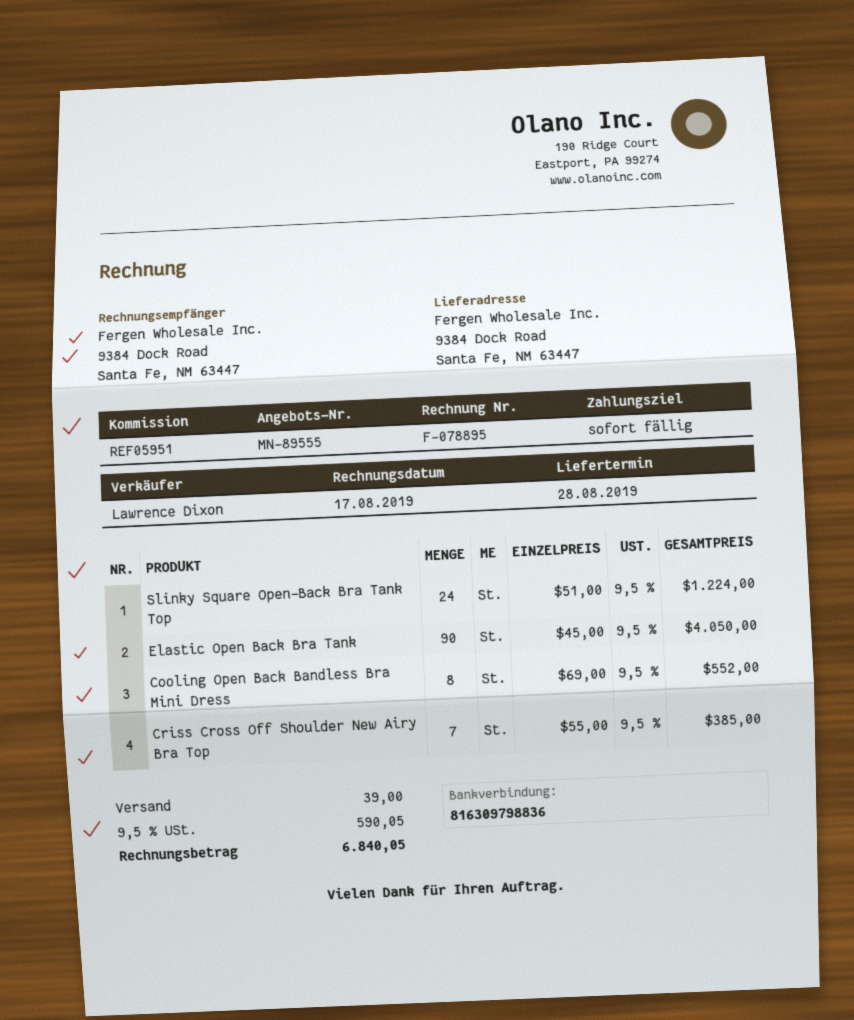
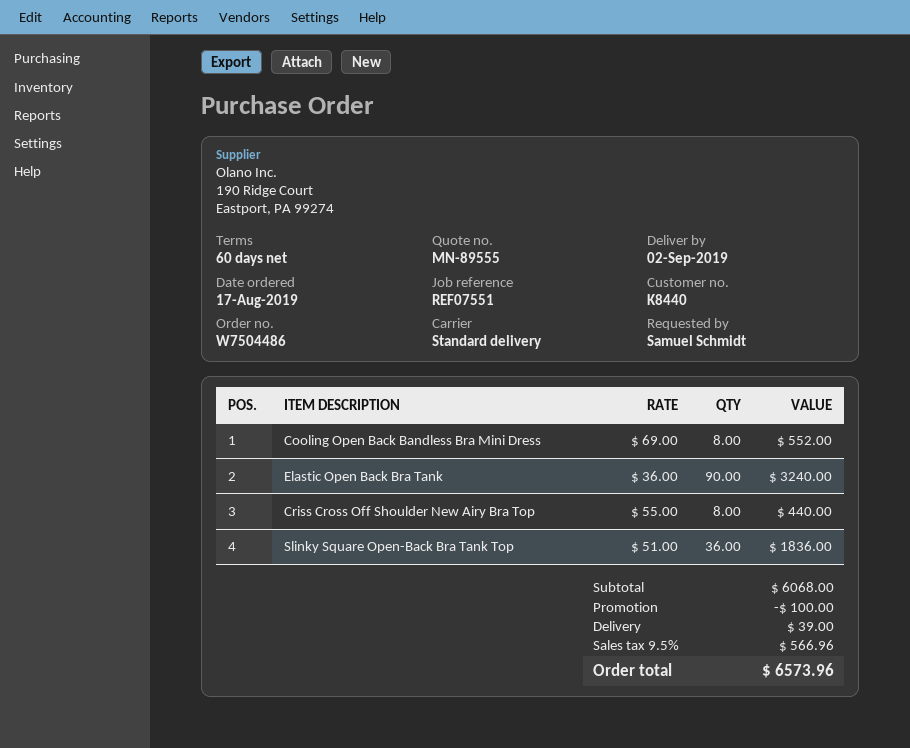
delivery date: 2019-08-28 -> 2019-09-02
payment terms: on receipt -> 60 days
reference: REF05951 -> REF07551
Slinky Square Open-Back Bra Tank Top: 24 x 51.00 = 1224.00 -> 36 x 51.00 = 1836.00
Elastic Open Back Bra Tank: 90 x 45.00 = 4050.00 -> 90 x 36.00 = 3240.00
Criss Cross Off Shoulder New Airy Bra Top: 7 x 55.00 = 385.00 -> 8 x 55.00 = 440.00
discount: none -> 100.00
tax: 9.5% = 590.05 -> 9.5% = 566.96
total: 6840.05 -> 6573.96

